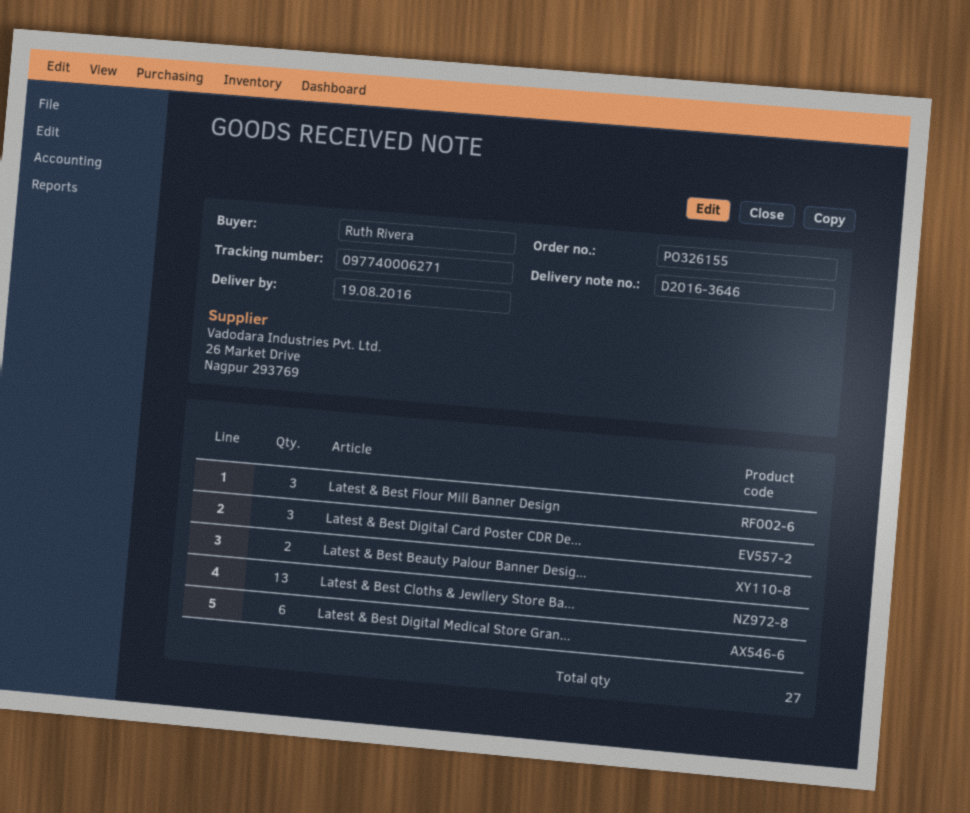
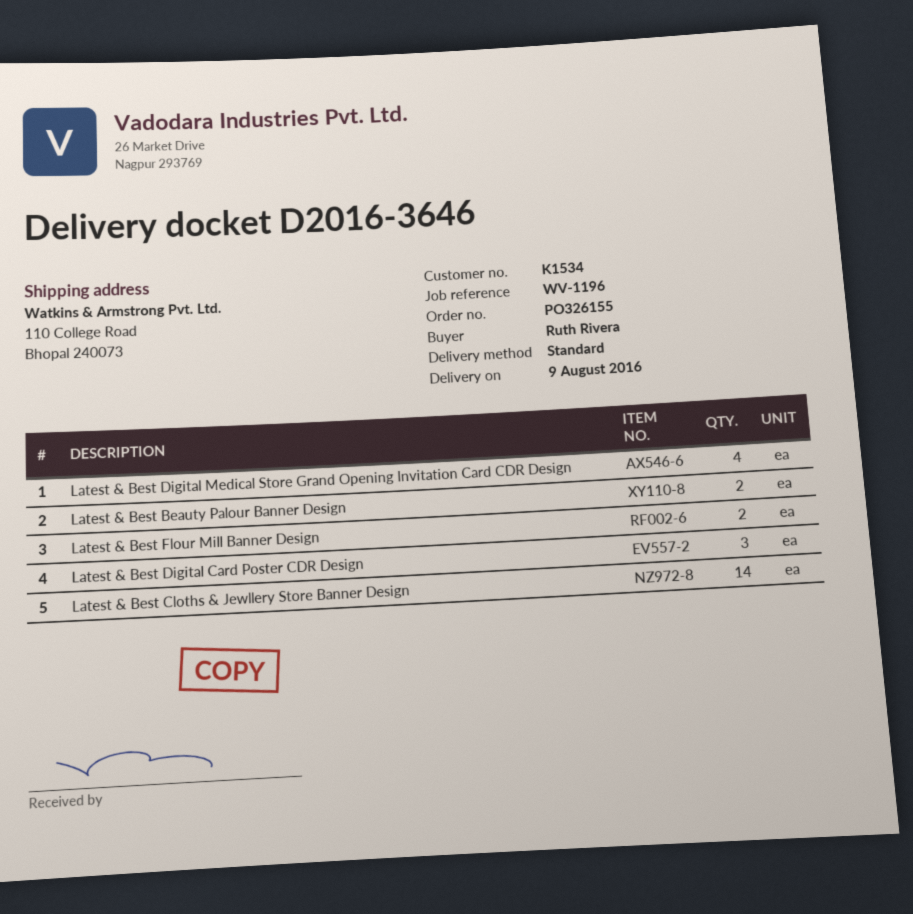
delivery date: 2016-08-19 -> 2016-08-09
Latest & Best Flour Mill Banner Design: 3 -> 2
Latest & Best Cloths & Jewllery Store Ba...: 13 -> 14
Latest & Best Digital Medical Store Gran...: 6 -> 4

